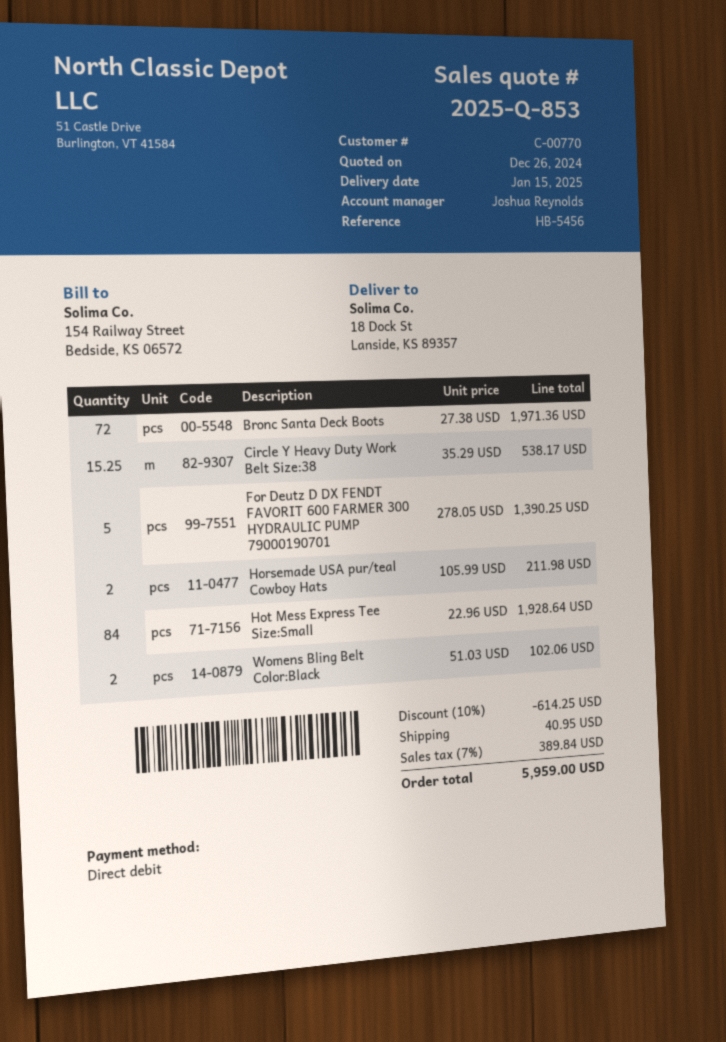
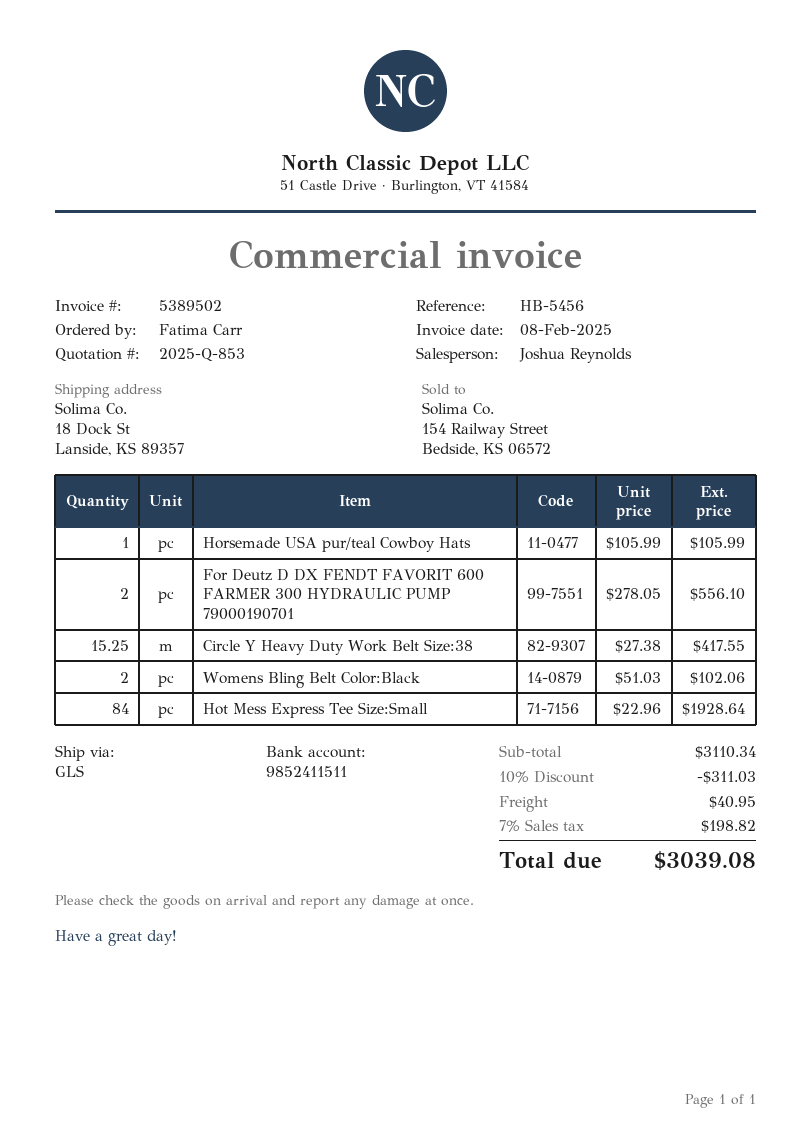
Bronc Santa Deck Boots: 72 x 27.38 = 1971.36 -> none
Circle Y Heavy Duty Work Belt Size:38: 15.25 x 35.29 = 538.17 -> 15.25 x 27.38 = 417.55
For Deutz D DX FENDT FAVORIT 600 FARMER 300 HYDRAULIC PUMP 79000190701: 5 x 278.05 = 1390.25 -> 2 x 278.05 = 556.10
Horsemade USA pur/teal Cowboy Hats: 2 x 105.99 = 211.98 -> 1 x 105.99 = 105.99
discount: 10% = 614.25 -> 10% = 311.03
tax: 7% = 389.84 -> 7% = 198.82
total: 5959.00 -> 3039.08

